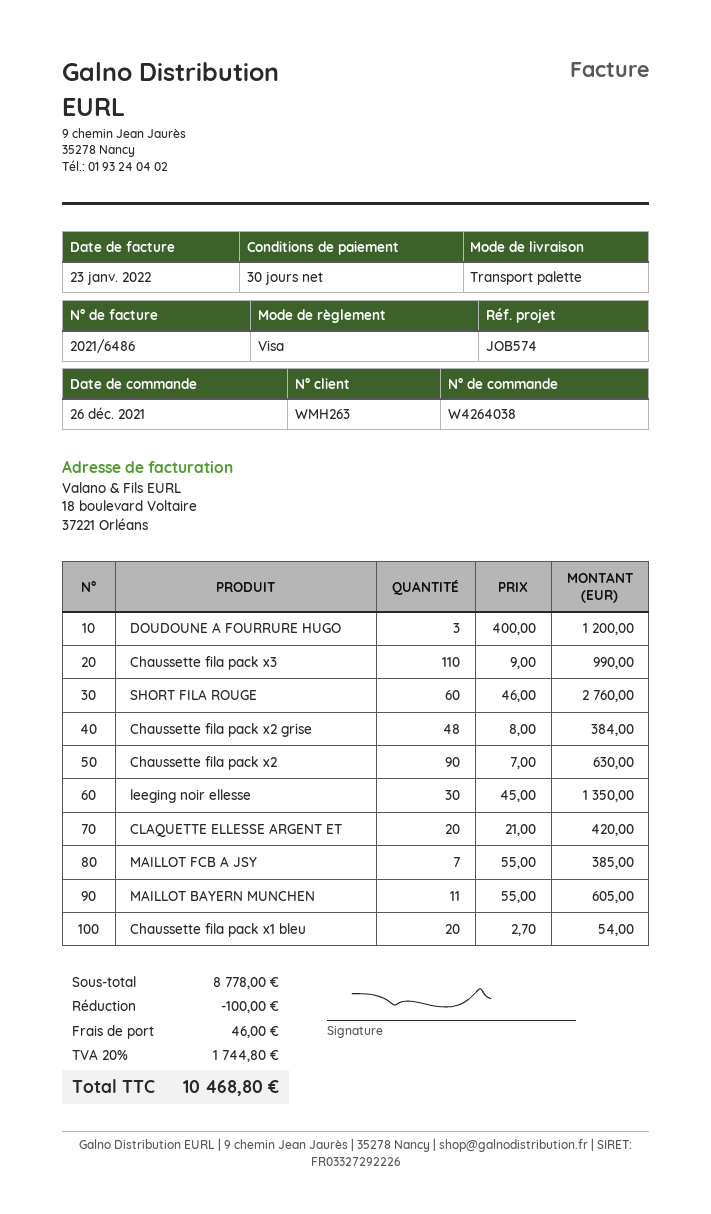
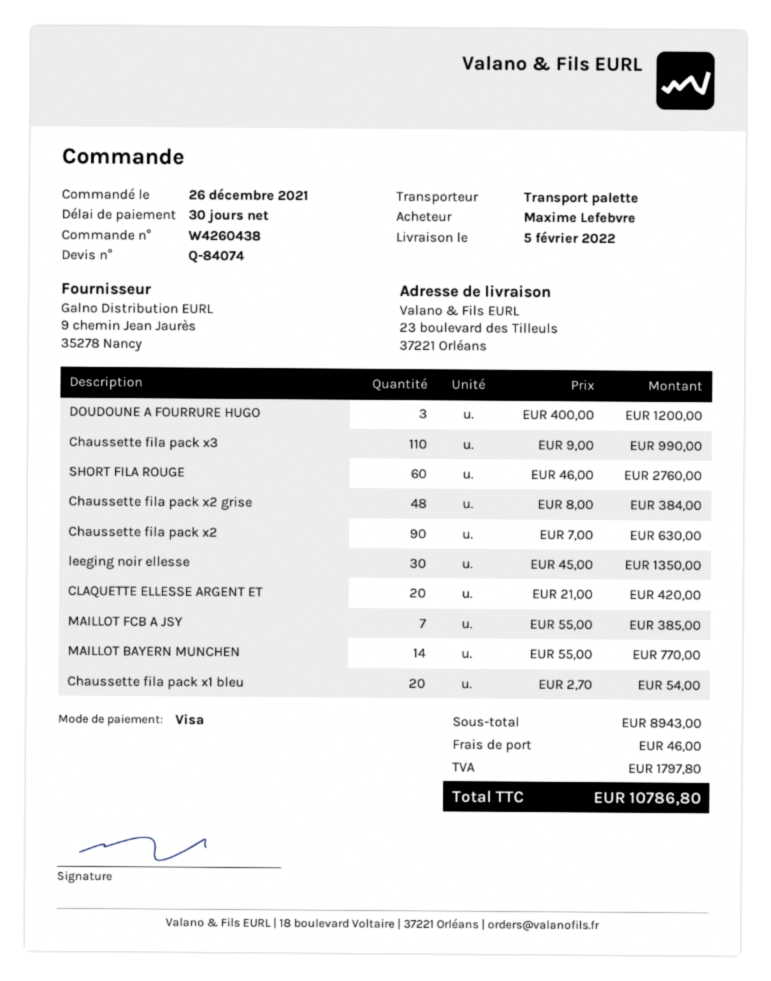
order number: W4264038 -> W4260438
MAILLOT BAYERN MUNCHEN: 11 x 55.00 = 605.00 -> 14 x 55.00 = 770.00
subtotal: 8778.00 -> 8943.00
discount: 100.00 -> none
tax: 1744.80 -> 1797.80
total: 10468.80 -> 10786.80

